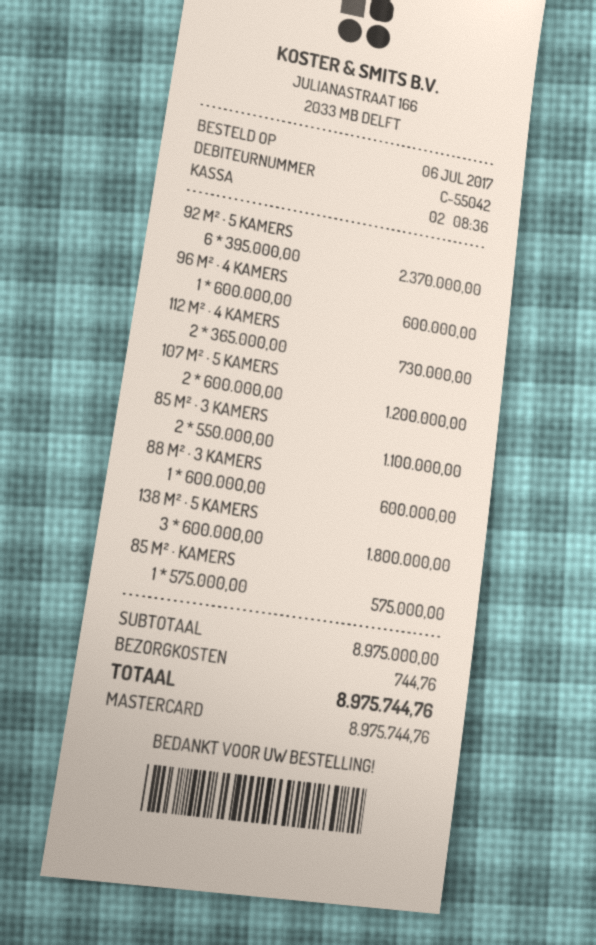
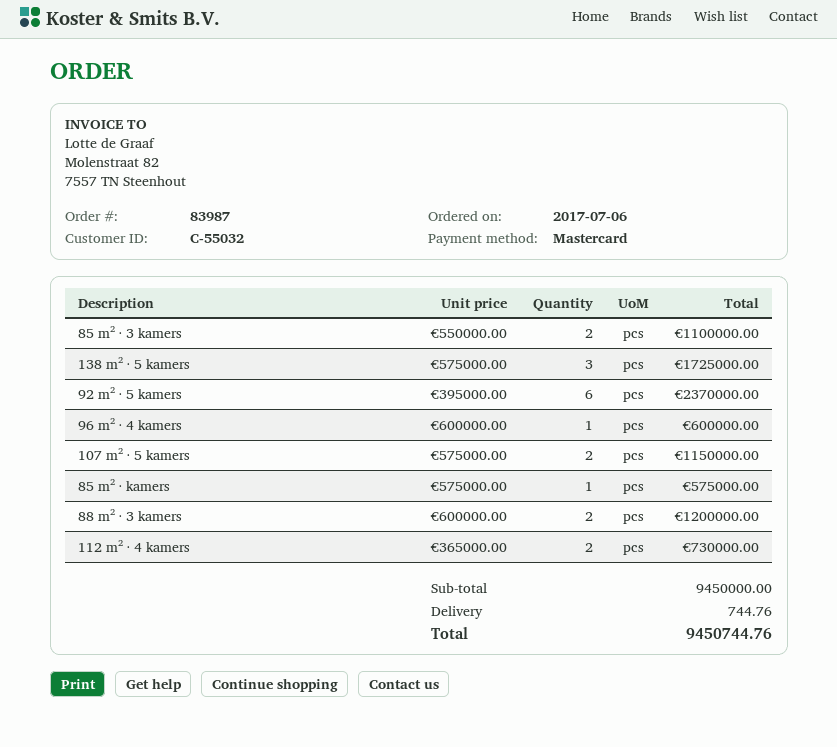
customer number: C-55042 -> C-55032
107 M² · 5 KAMERS: 2 x 600000.00 = 1200000.00 -> 2 x 575000.00 = 1150000.00
88 M² · 3 KAMERS: 1 x 600000.00 = 600000.00 -> 2 x 600000.00 = 1200000.00
138 M² · 5 KAMERS: 3 x 600000.00 = 1800000.00 -> 3 x 575000.00 = 1725000.00
subtotal: 8975000.00 -> 9450000.00
total: 8975744.76 -> 9450744.76

